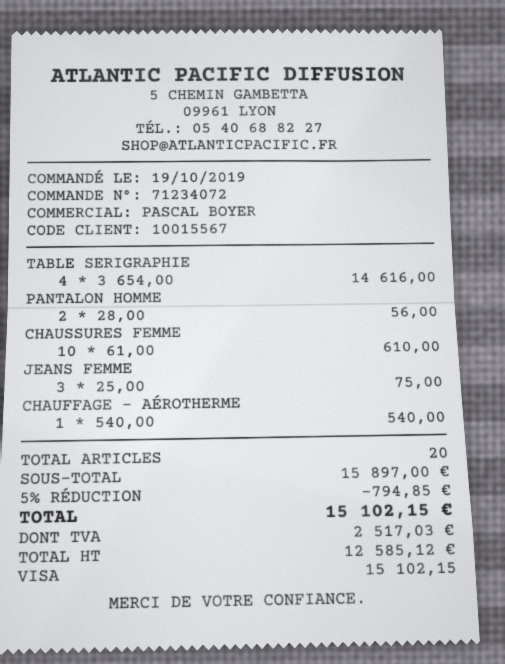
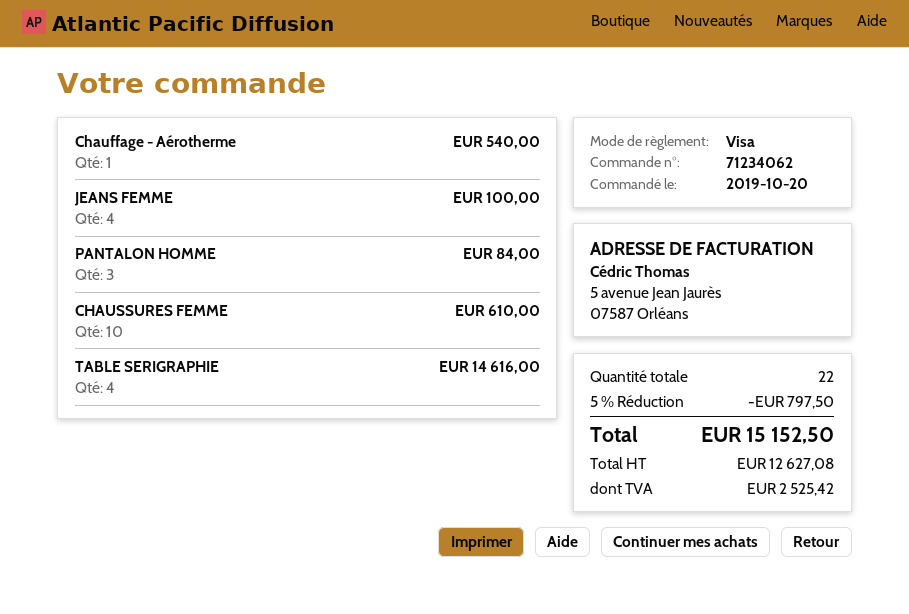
order number: 71234072 -> 71234062
order date: 2019-10-19 -> 2019-10-20
PANTALON HOMME: 2 for 56.00 -> 3 for 84.00
JEANS FEMME: 3 for 75.00 -> 4 for 100.00
total quantity: 20 -> 22
discount: 5% = 794.85 -> 5% = 797.50
net: 12585.12 -> 12627.08
tax: 2517.03 -> 2525.42
total: 15102.15 -> 15152.50

